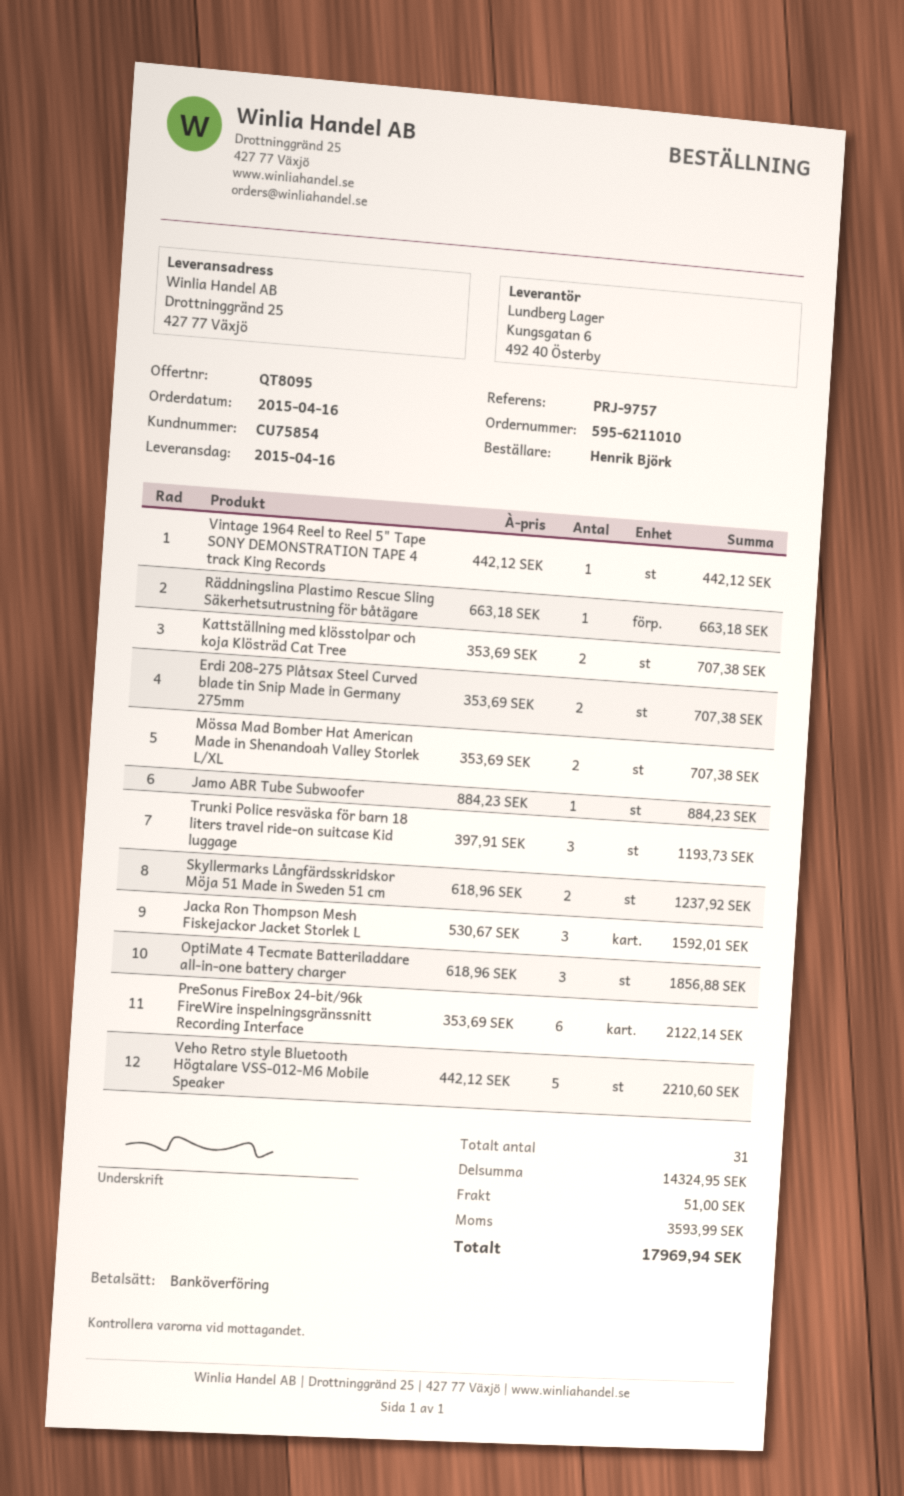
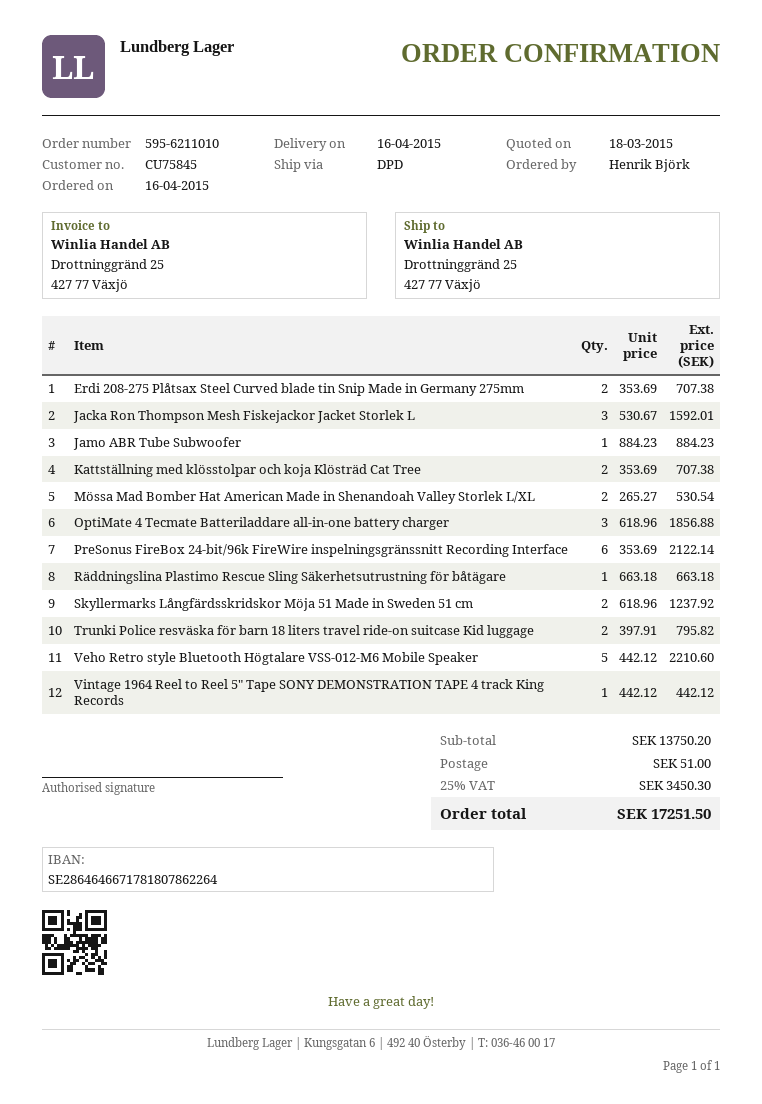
customer number: CU75854 -> CU75845
Mössa Mad Bomber Hat American Made in Shenandoah Valley Storlek L/XL: 2 x 353.69 = 707.38 -> 2 x 265.27 = 530.54
Trunki Police resväska för barn 18 liters travel ride-on suitcase Kid luggage: 3 x 397.91 = 1193.73 -> 2 x 397.91 = 795.82
subtotal: 14324.95 -> 13750.20
tax: 3593.99 -> 3450.30
total: 17969.94 -> 17251.50

